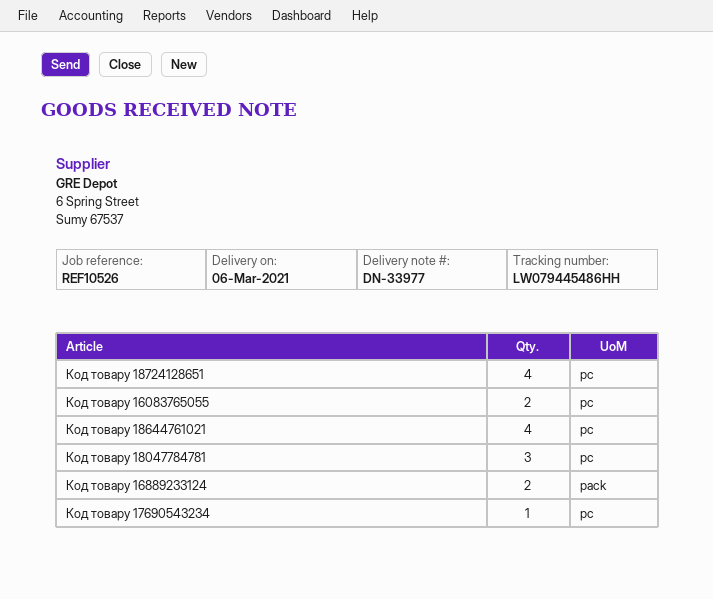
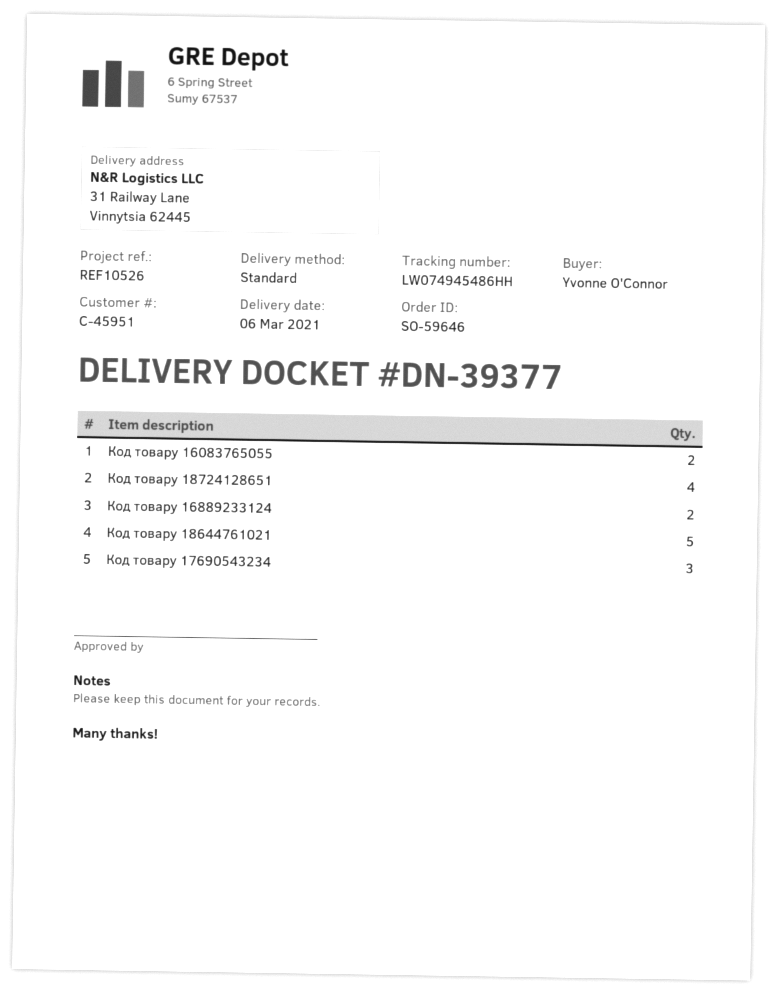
delivery note number: DN-33977 -> DN-39377
tracking number: LW079445486HH -> LW074945486HH
Код товару 18644761021: 4 -> 5
Код товару 18047784781: 3 -> none
Код товару 17690543234: 1 -> 3

